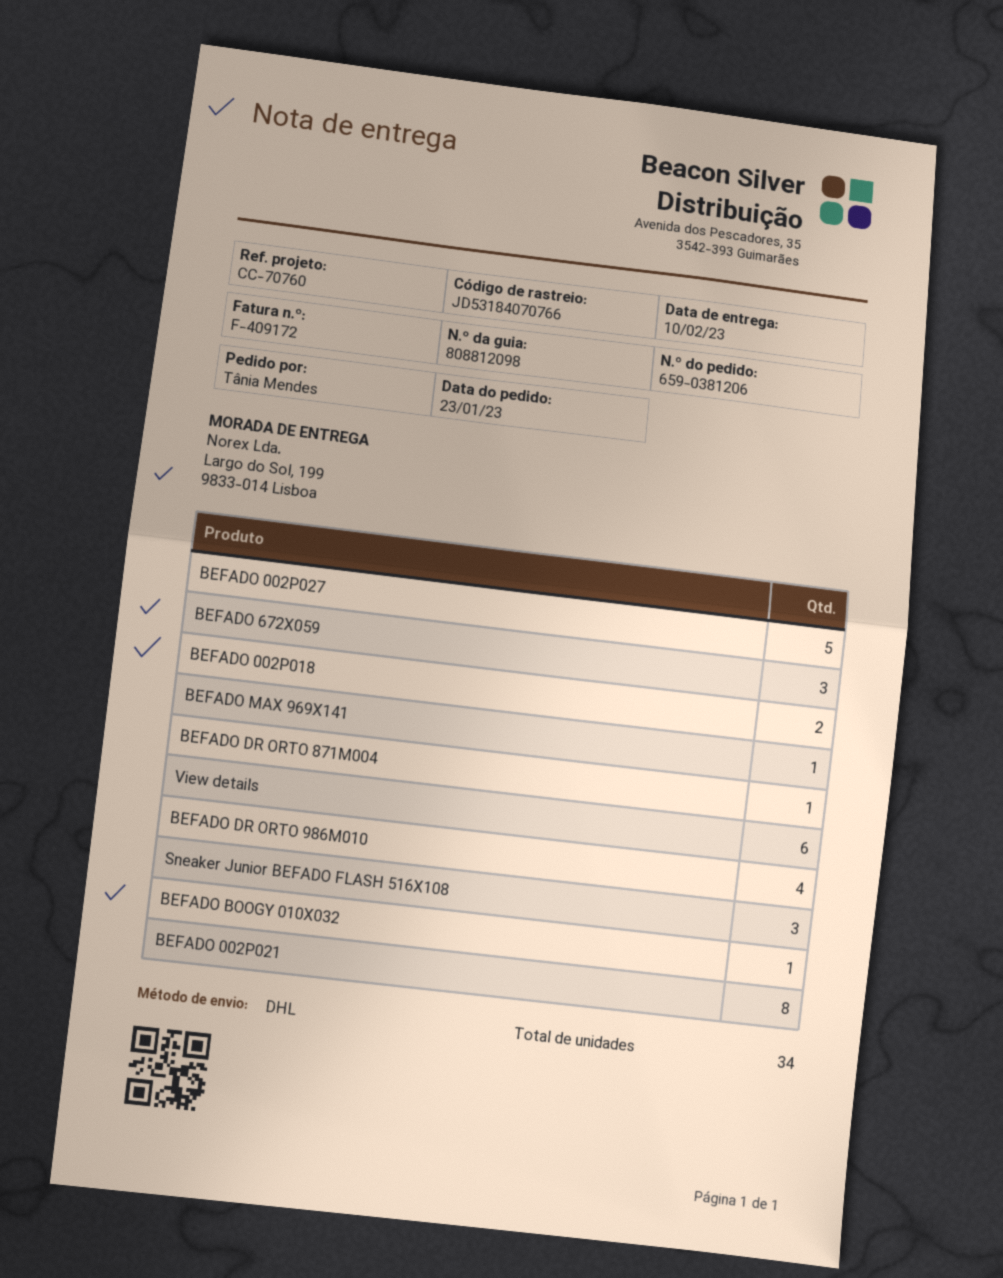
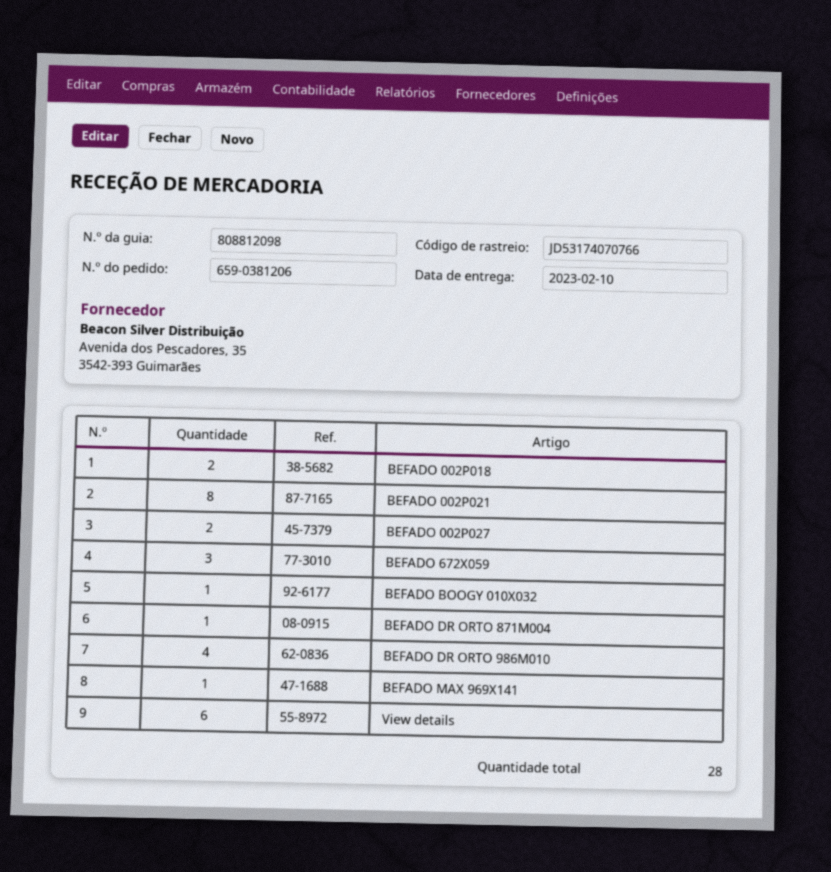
tracking number: JD53184070766 -> JD53174070766
BEFADO 002P027: 5 -> 2
Sneaker Junior BEFADO FLASH 516X108: 3 -> none
total quantity: 34 -> 28

